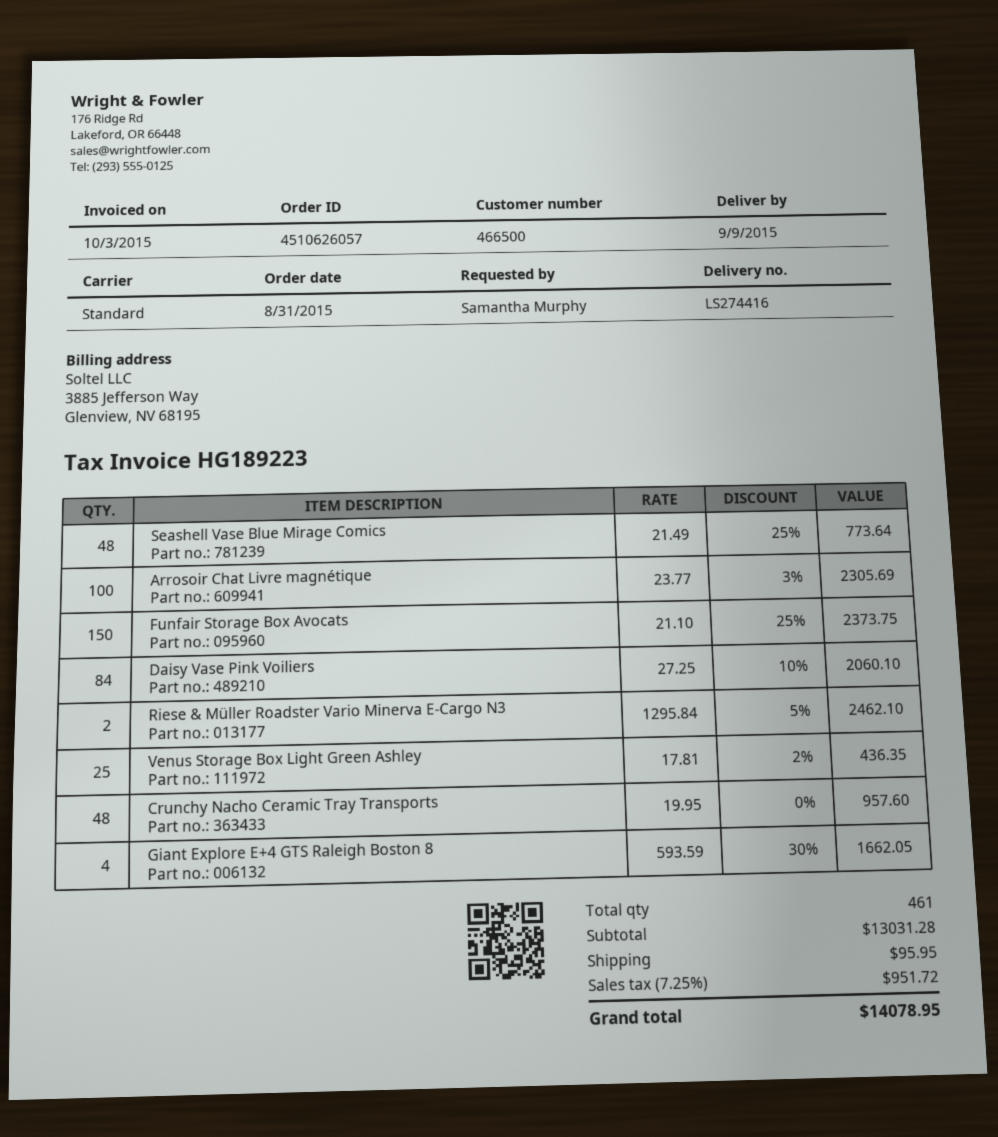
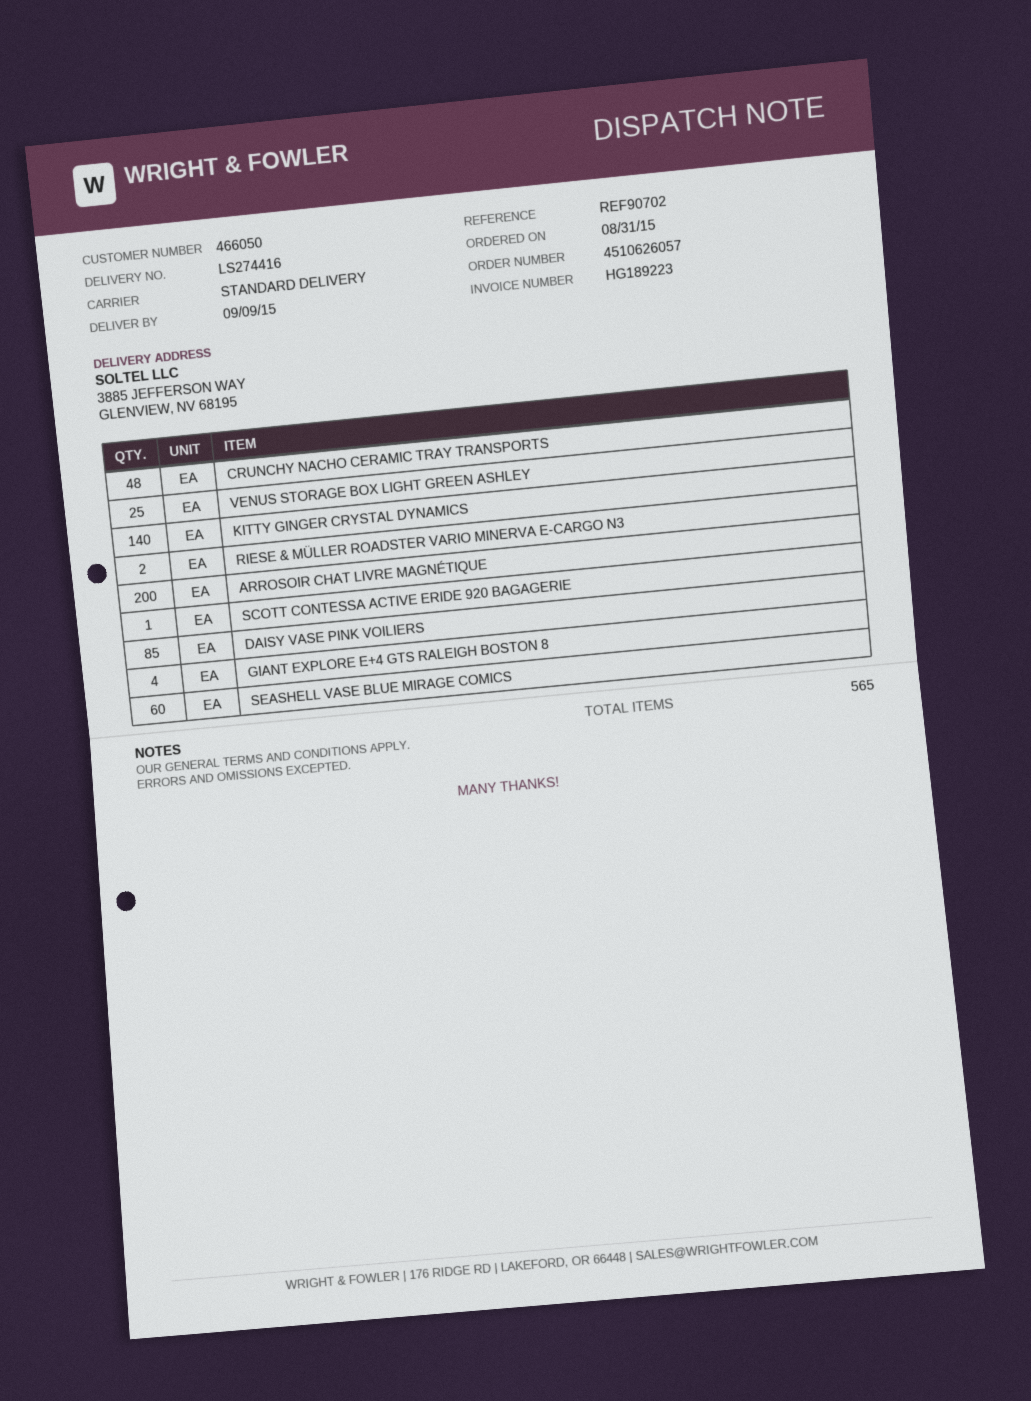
customer number: 466500 -> 466050
Seashell Vase Blue Mirage Comics: 48 -> 60
Arrosoir Chat Livre magnétique: 100 -> 200
Funfair Storage Box Avocats: 150 -> none
Daisy Vase Pink Voiliers: 84 -> 85
KITTY GINGER CRYSTAL DYNAMICS: none -> 140
SCOTT CONTESSA ACTIVE ERIDE 920 BAGAGERIE: none -> 1
total quantity: 461 -> 565

